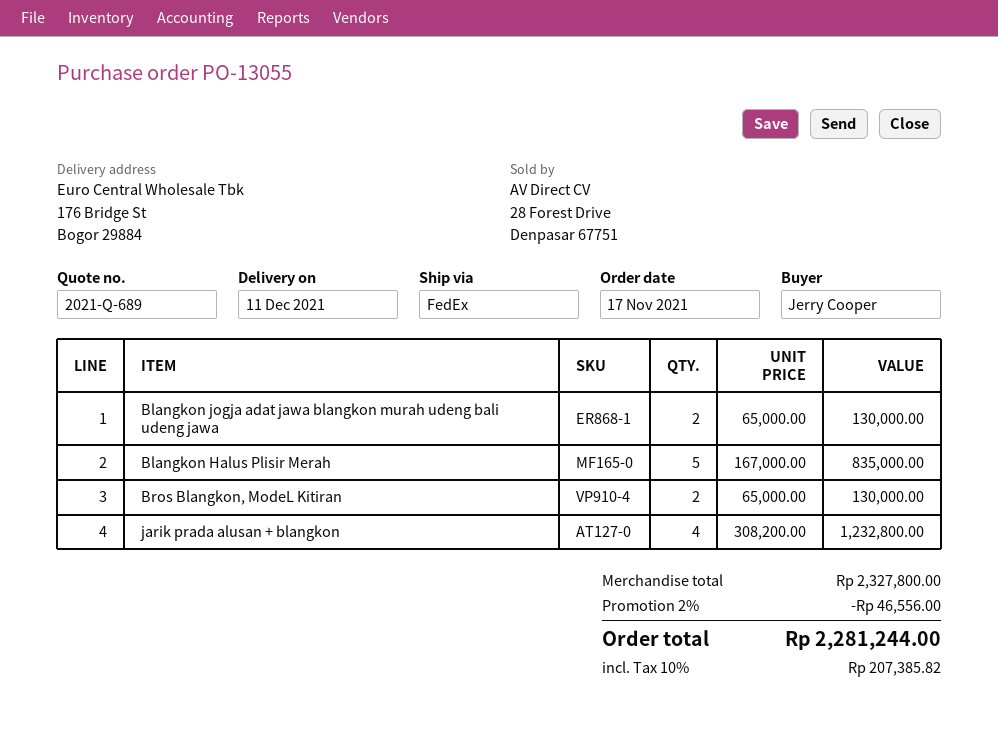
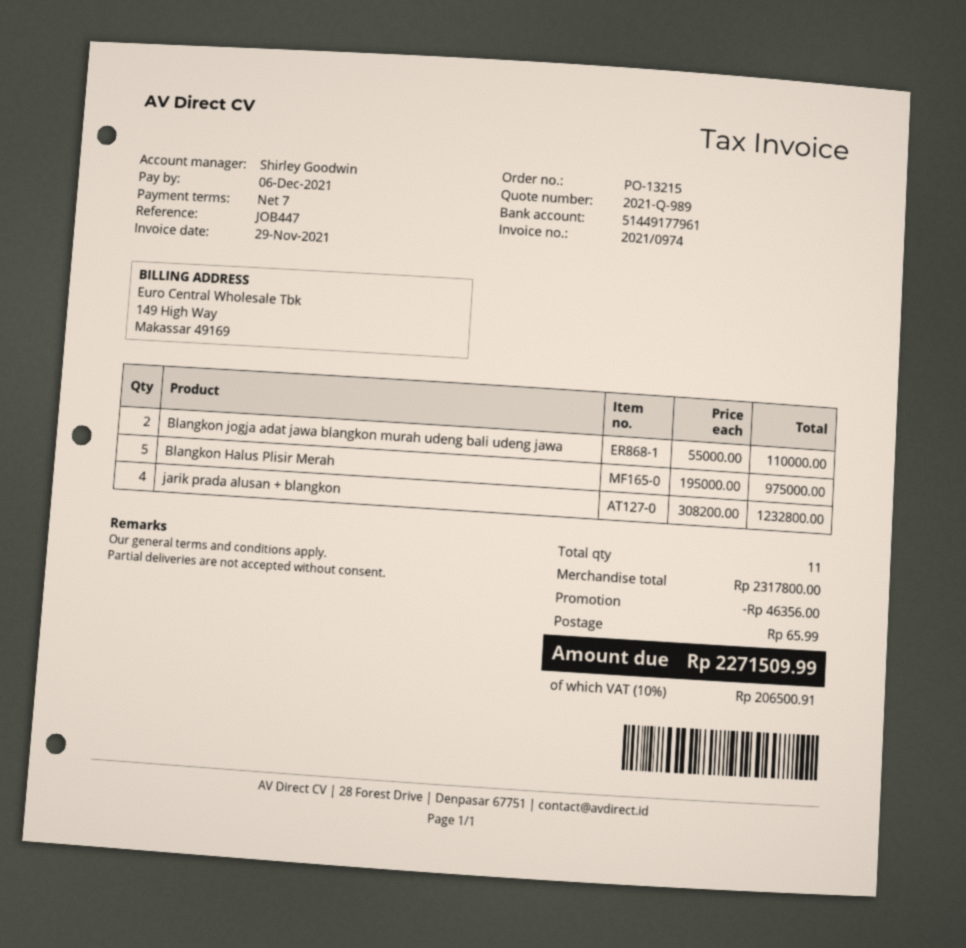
quote number: 2021-Q-689 -> 2021-Q-989
order number: PO-13055 -> PO-13215
Blangkon jogja adat jawa blangkon murah udeng bali udeng jawa: 2 x 65000.00 = 130000.00 -> 2 x 55000.00 = 110000.00
Blangkon Halus Plisir Merah: 5 x 167000.00 = 835000.00 -> 5 x 195000.00 = 975000.00
Bros Blangkon, ModeL Kitiran: 2 x 65000.00 = 130000.00 -> none
subtotal: 2327800.00 -> 2317800.00
discount: 46556.00 -> 46356.00
shipping: none -> 65.99
tax: 10% = 207385.82 -> 10% = 206500.91
total: 2281244.00 -> 2271509.99

